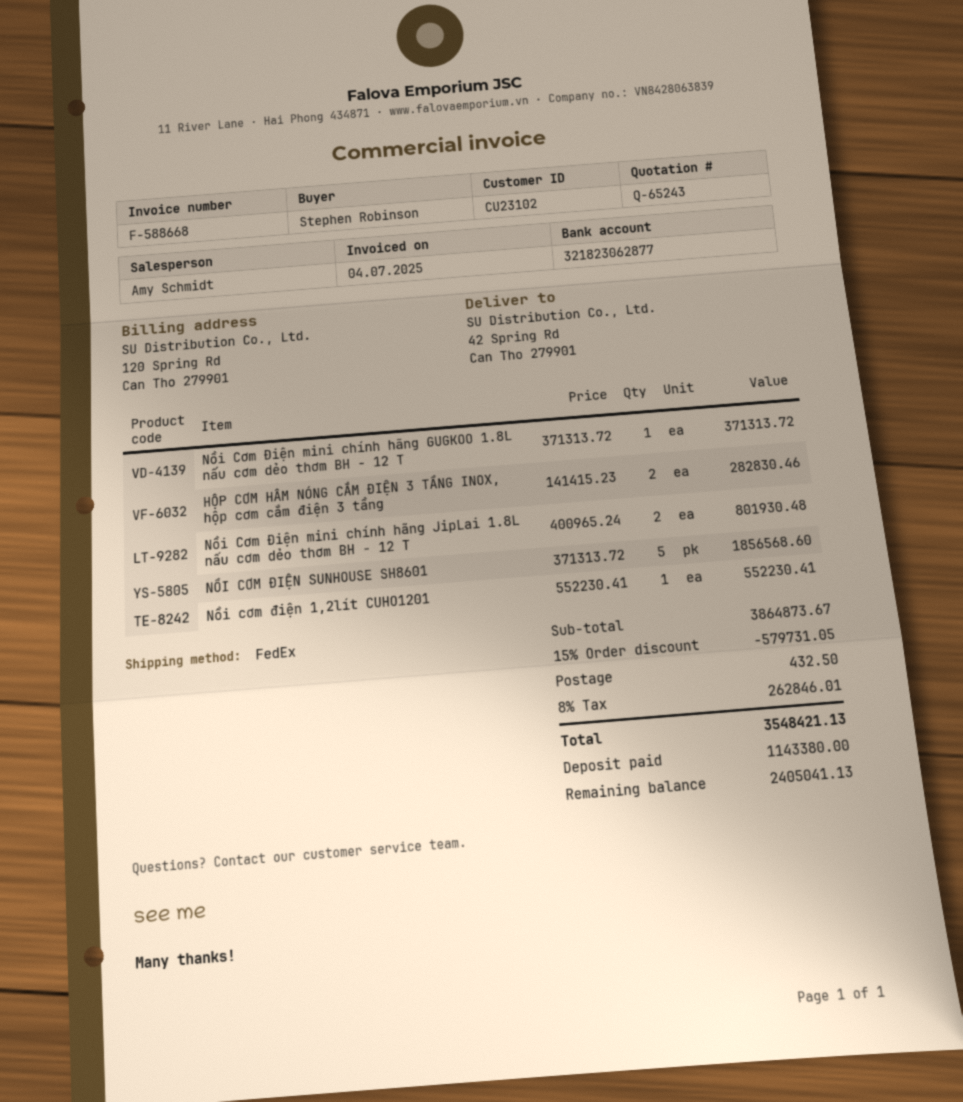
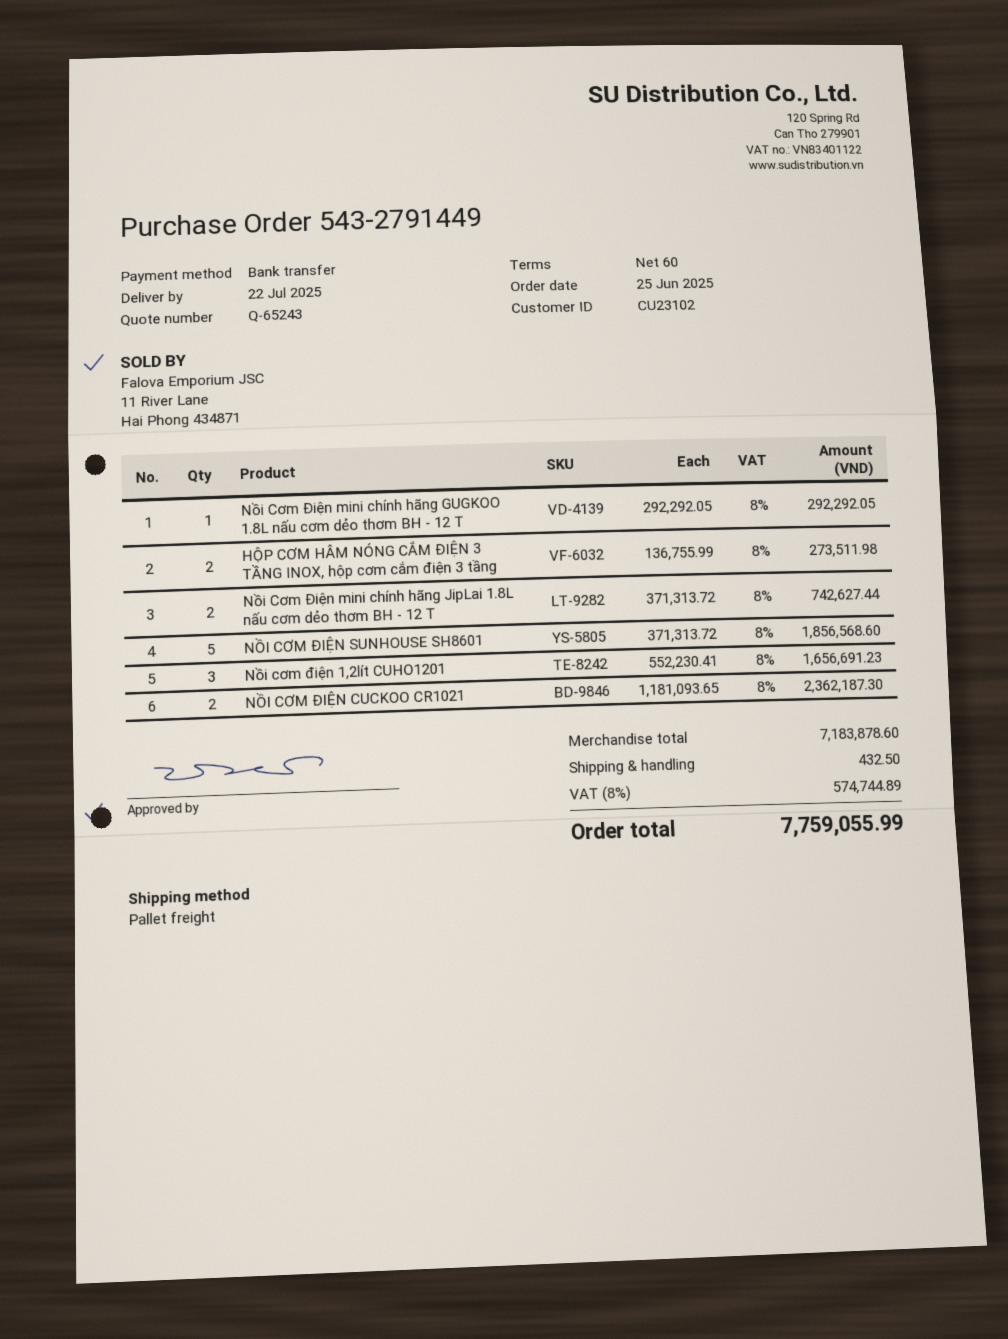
shipping method: FedEx -> pallet freight
Nồi Cơm Điện mini chính hãng GUGKOO 1.8L nấu cơm dẻo thơm BH - 12 T: 1 x 371313.72 = 371313.72 -> 1 x 292292.05 = 292292.05
HỘP CƠM HÂM NÓNG CẮM ĐIỆN 3 TẦNG INOX, hộp cơm cắm điện 3 tầng: 2 x 141415.23 = 282830.46 -> 2 x 136755.99 = 273511.98
Nồi Cơm Điện mini chính hãng JipLai 1.8L nấu cơm dẻo thơm BH - 12 T: 2 x 400965.24 = 801930.48 -> 2 x 371313.72 = 742627.44
Nồi cơm điện 1,2lít CUHO1201: 1 x 552230.41 = 552230.41 -> 3 x 552230.41 = 1656691.23
NỒI CƠM ĐIỆN CUCKOO CR1021: none -> 2 x 1181093.65 = 2362187.30
subtotal: 3864873.67 -> 7183878.60
discount: 15% = 579731.05 -> none
tax: 8% = 262846.01 -> 8% = 574744.89
total: 3548421.13 -> 7759055.99

